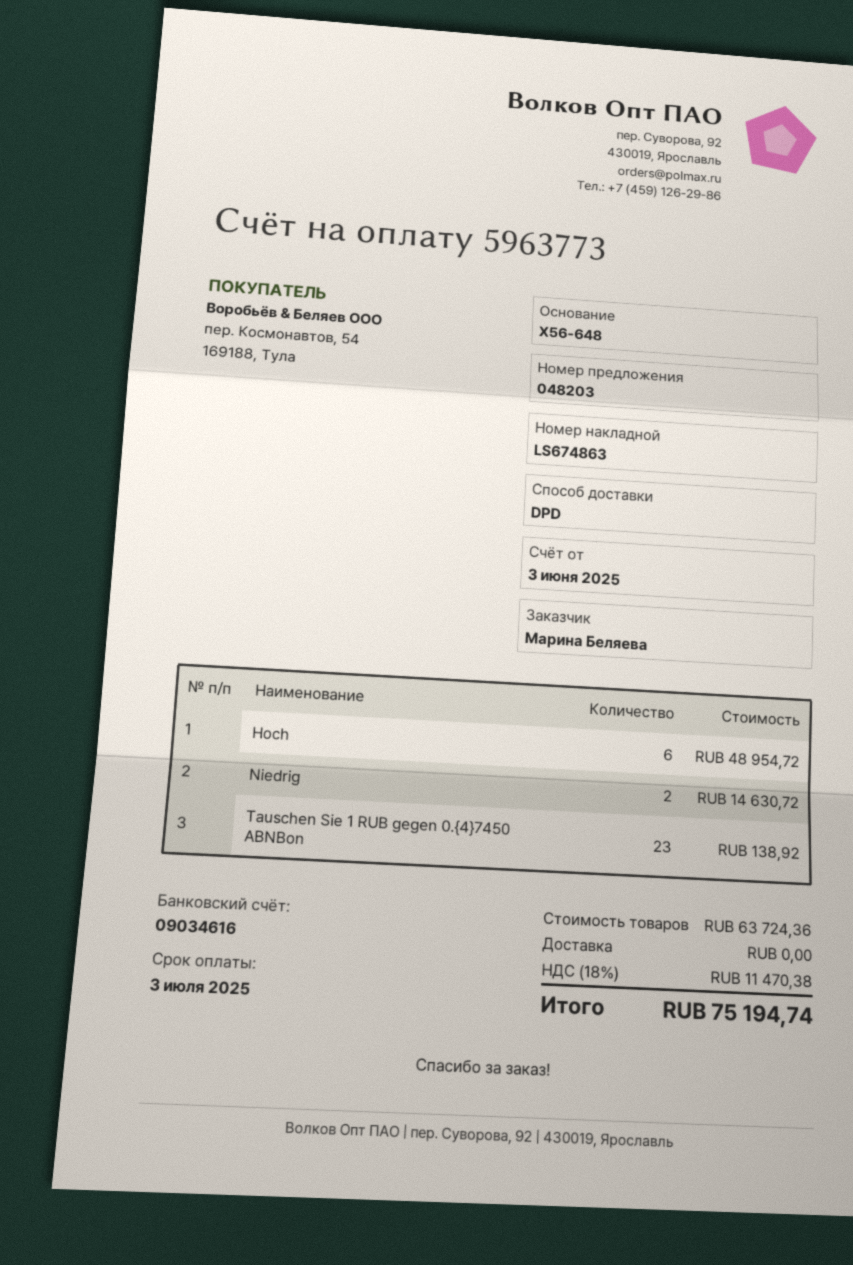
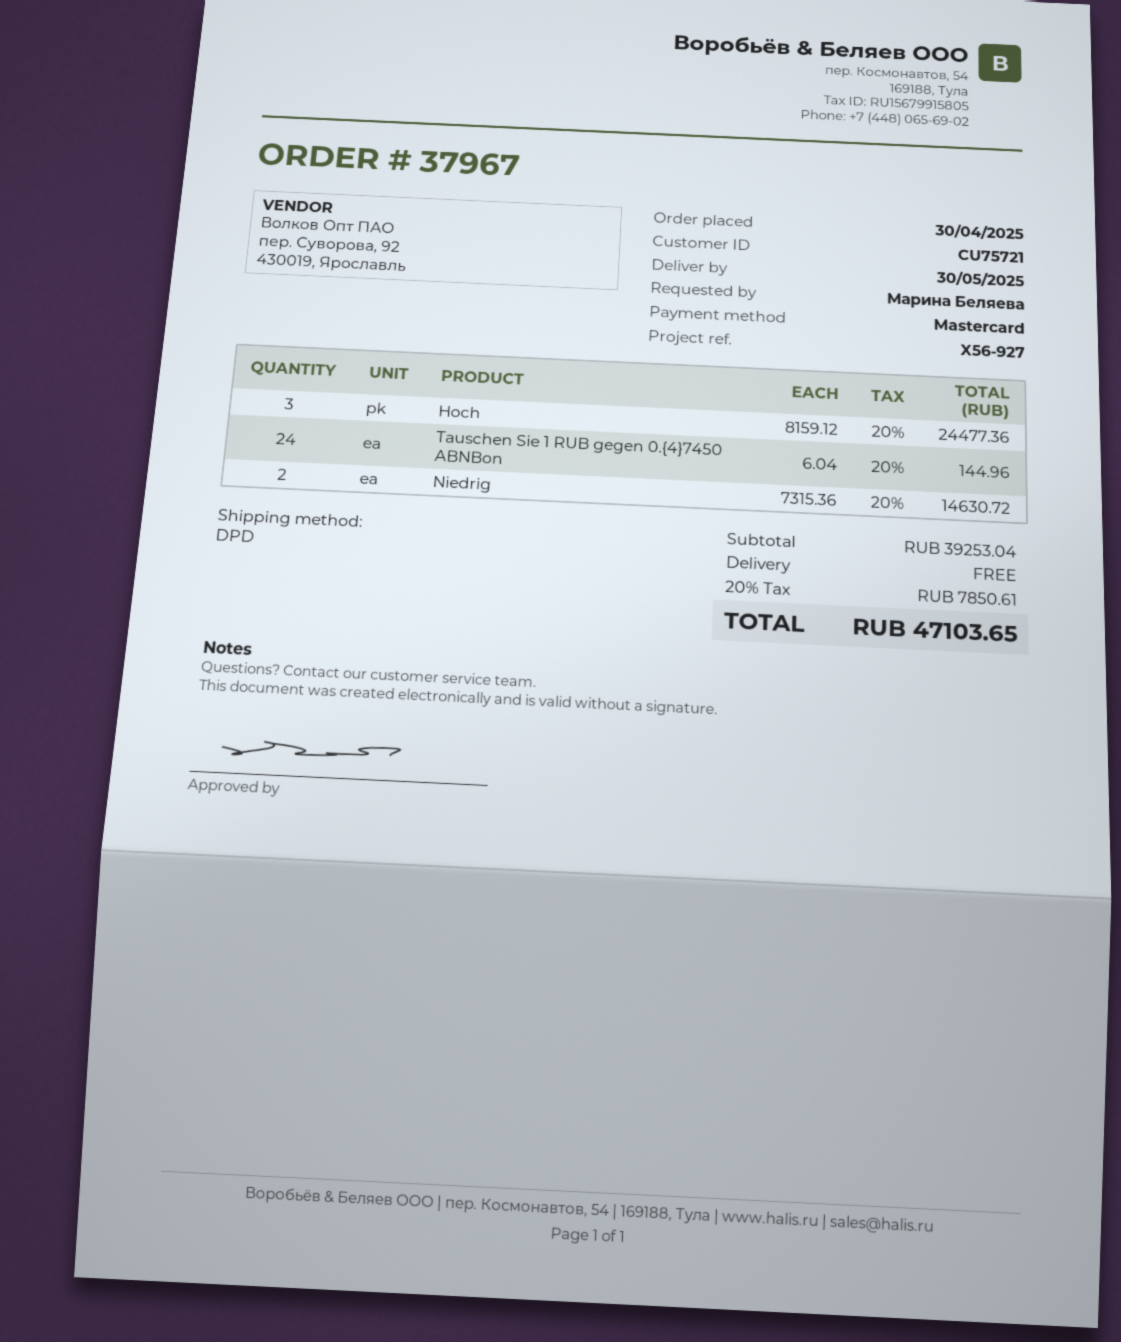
reference: X56-648 -> X56-927
Hoch: 6 for 48954.72 -> 3 for 24477.36
Tauschen Sie 1 RUB gegen 0.{4}7450 ABNBon: 23 for 138.92 -> 24 for 144.96
subtotal: 63724.36 -> 39253.04
tax: 18% = 11470.38 -> 20% = 7850.61
total: 75194.74 -> 47103.65

